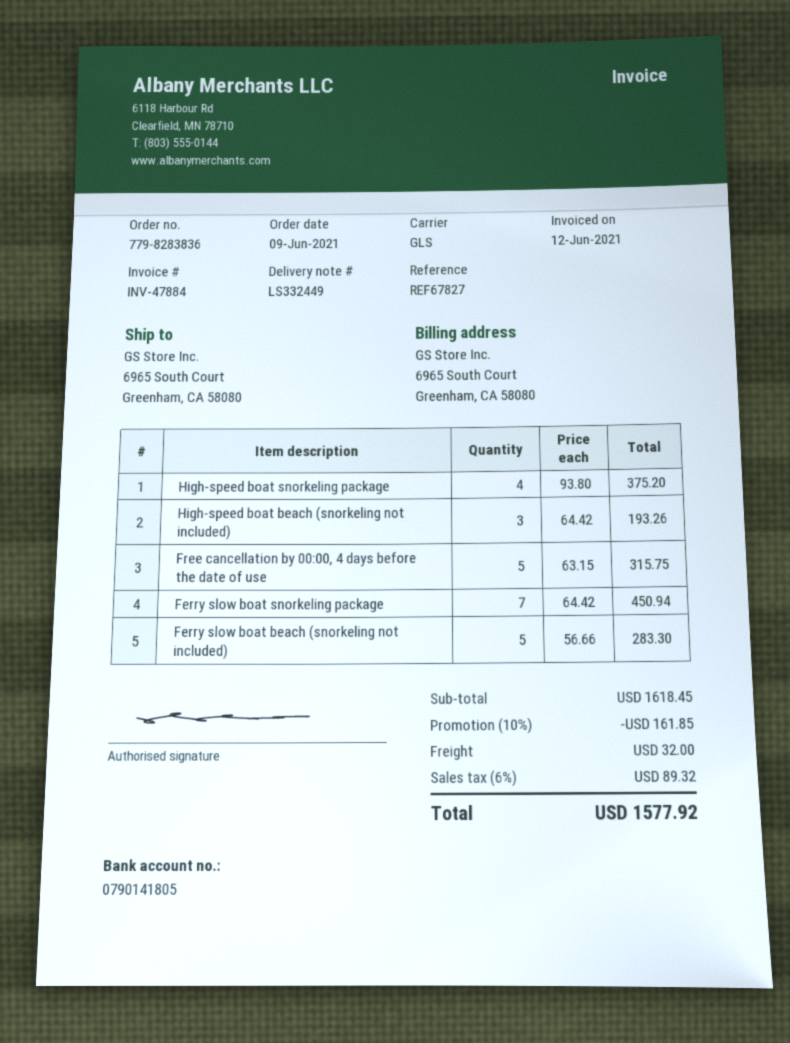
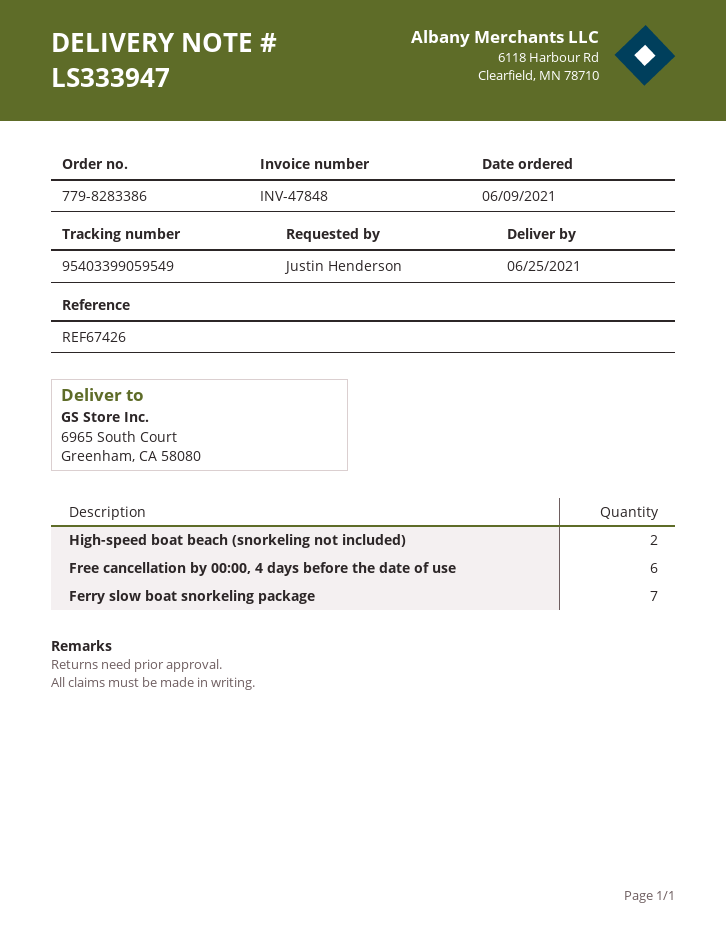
order number: 779-8283836 -> 779-8283386
delivery note number: LS332449 -> LS333947
invoice number: INV-47884 -> INV-47848
reference: REF67827 -> REF67426
High-speed boat snorkeling package: 4 -> none
High-speed boat beach (snorkeling not included): 3 -> 2
Free cancellation by 00:00, 4 days before the date of use: 5 -> 6
Ferry slow boat beach (snorkeling not included): 5 -> none

